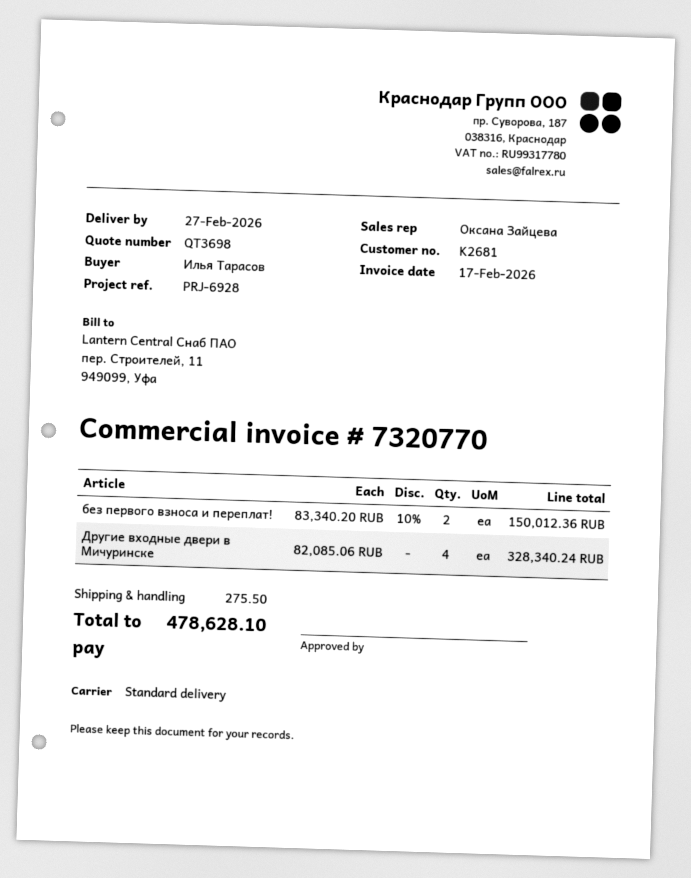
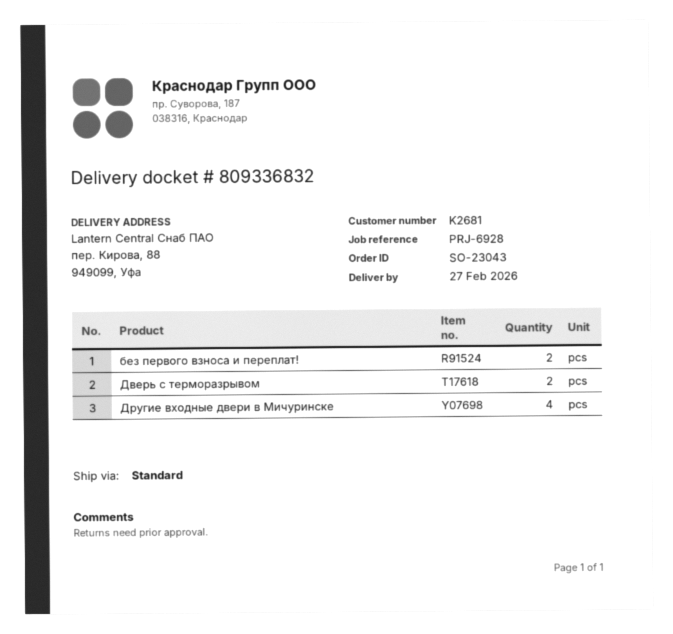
Дверь с терморазрывом: none -> 2

